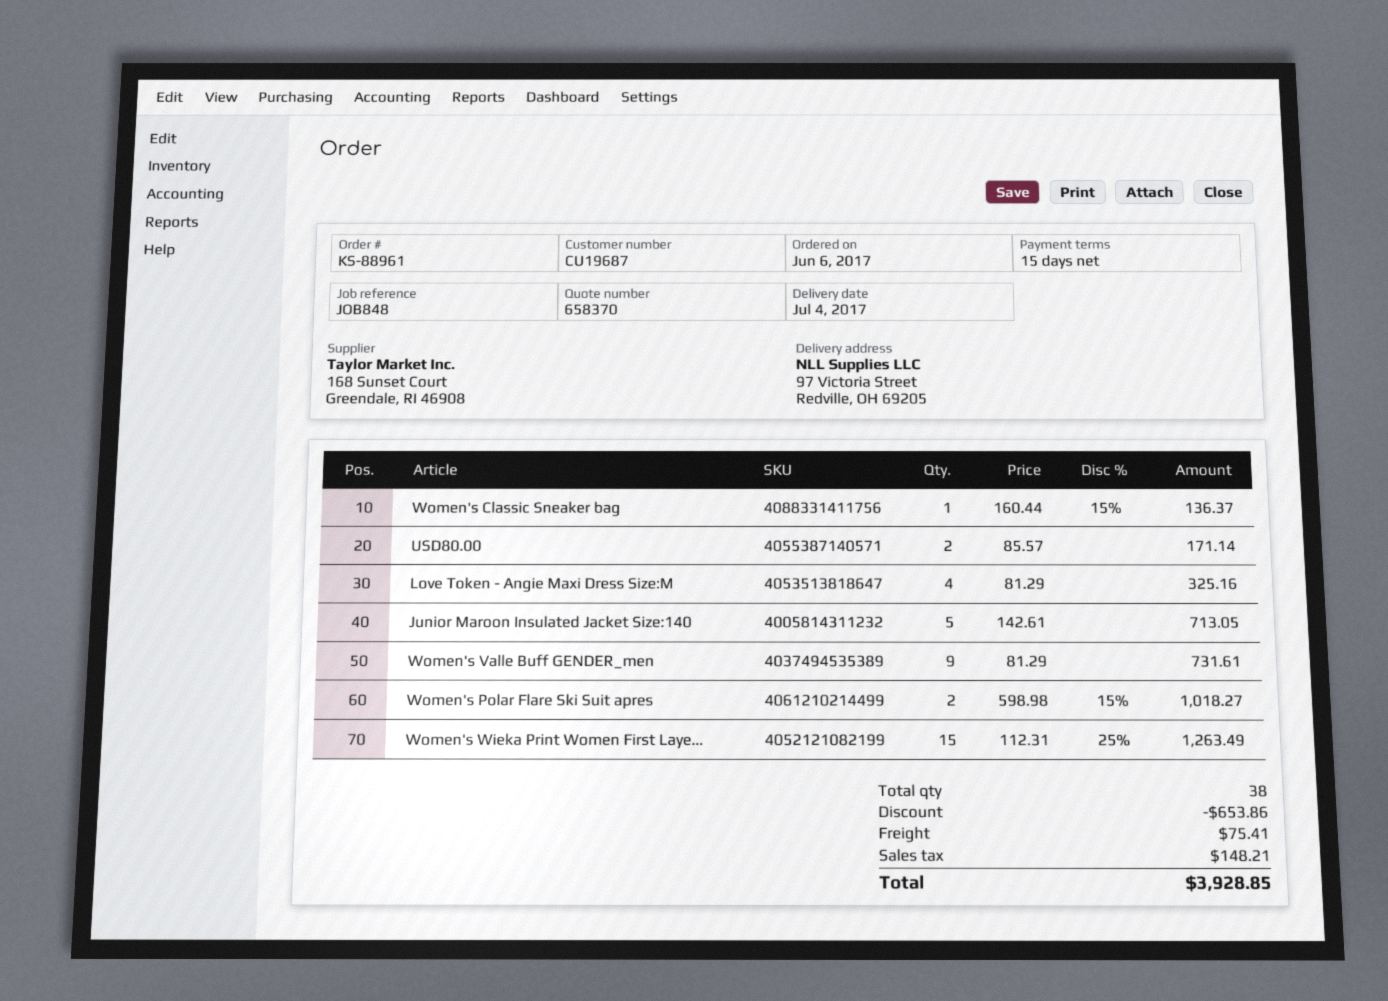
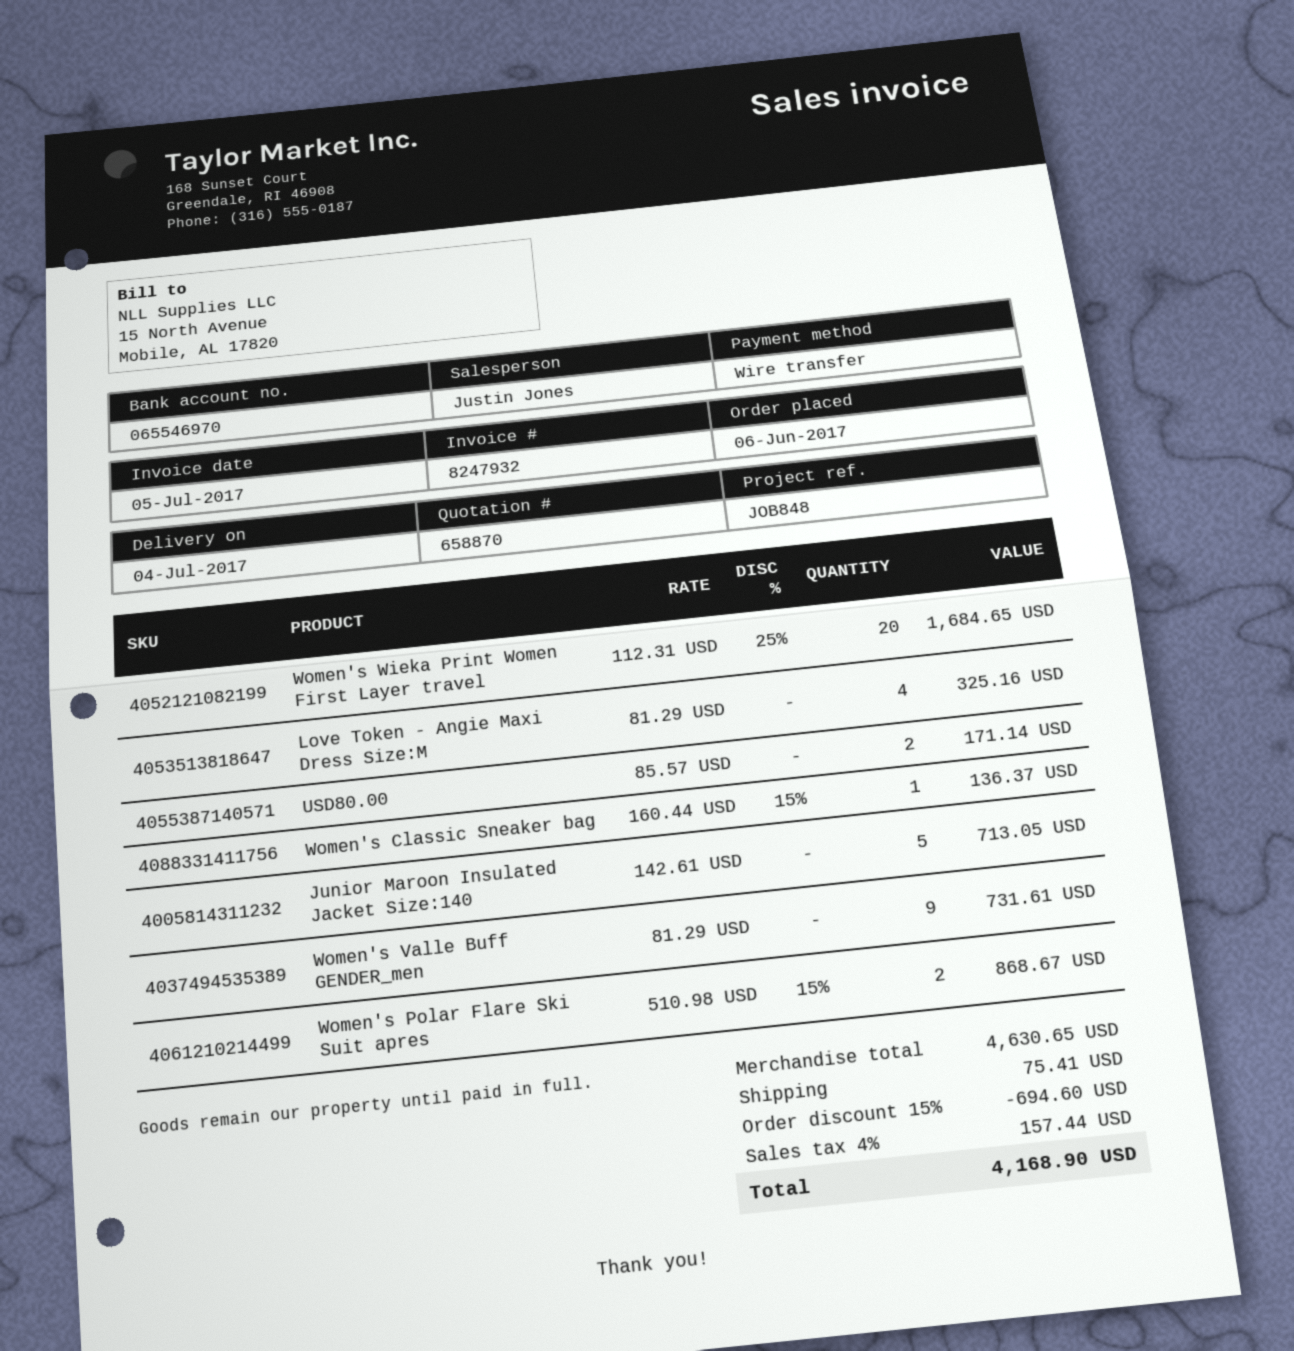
quote number: 658370 -> 658870
Women's Polar Flare Ski Suit apres: 2 x 598.98 - 15% = 1018.27 -> 2 x 510.98 - 15% = 868.67
Women's Wieka Print Women First Laye...: 15 x 112.31 - 25% = 1263.49 -> 20 x 112.31 - 25% = 1684.65
discount: 653.86 -> 694.60
tax: 148.21 -> 157.44
total: 3928.85 -> 4168.90

